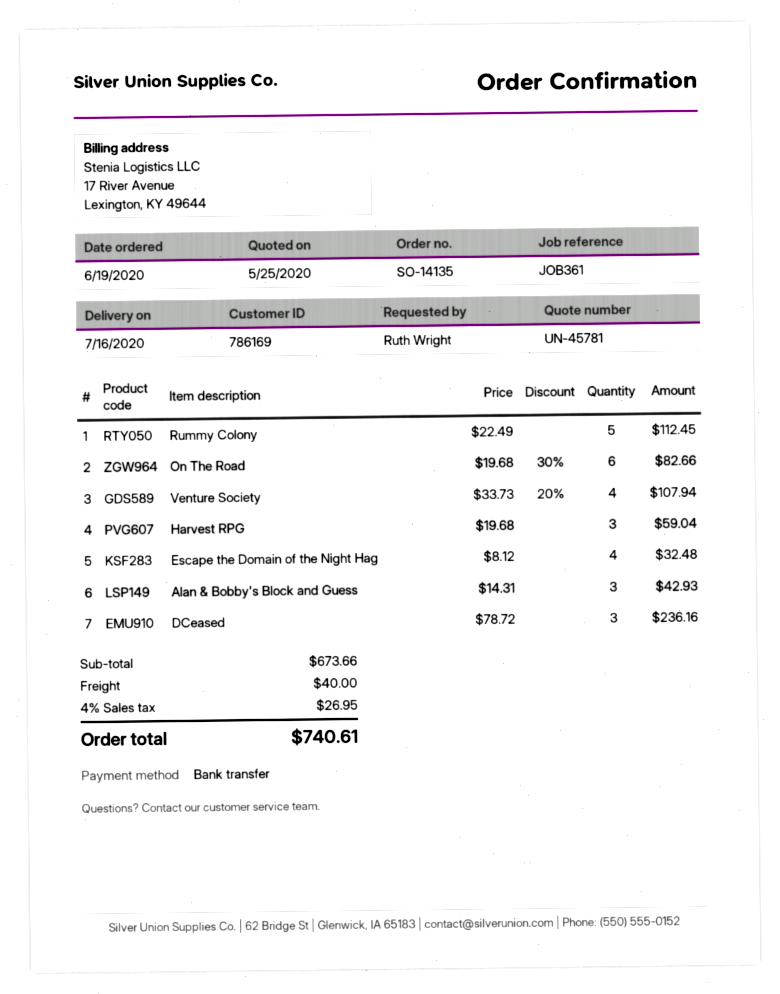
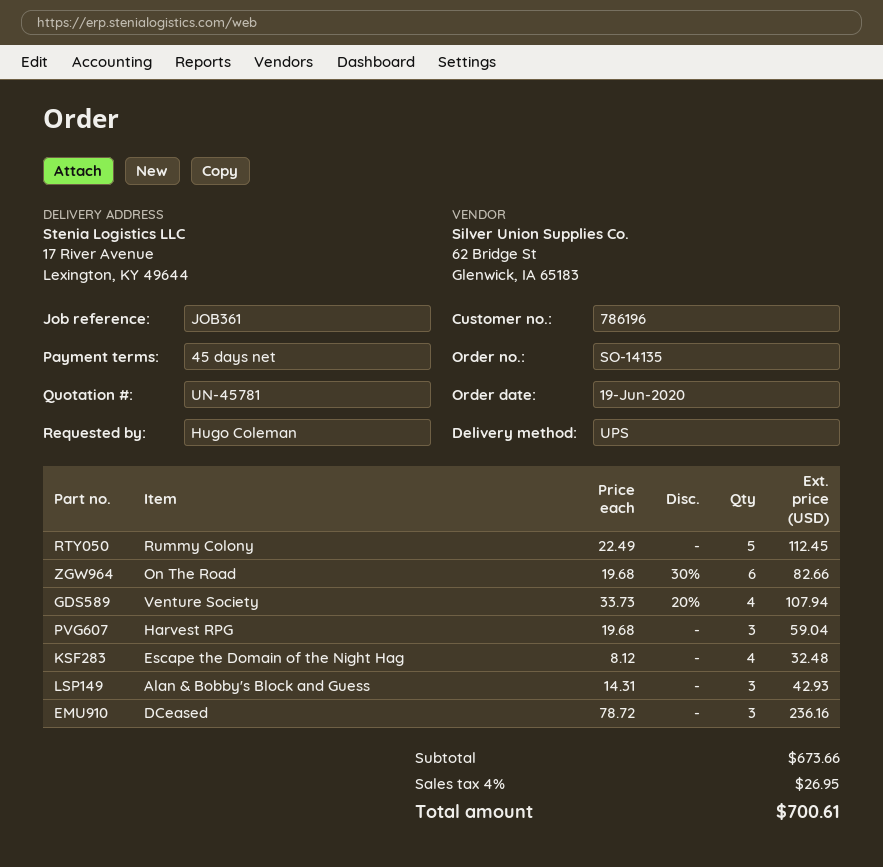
customer number: 786169 -> 786196
ordered by: Ruth Wright -> Hugo Coleman
shipping: 40.00 -> none
total: 740.61 -> 700.61

